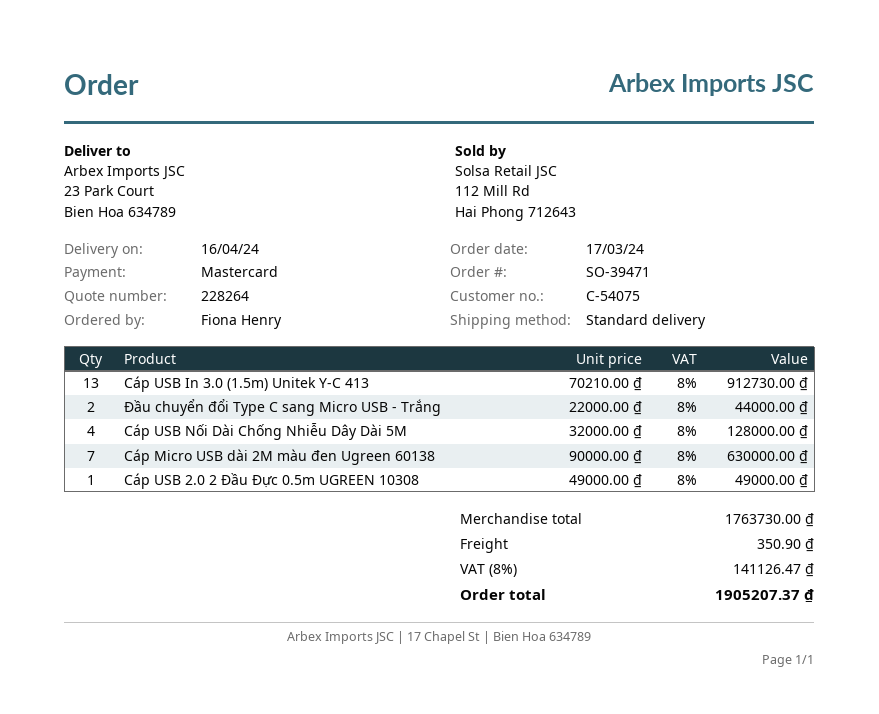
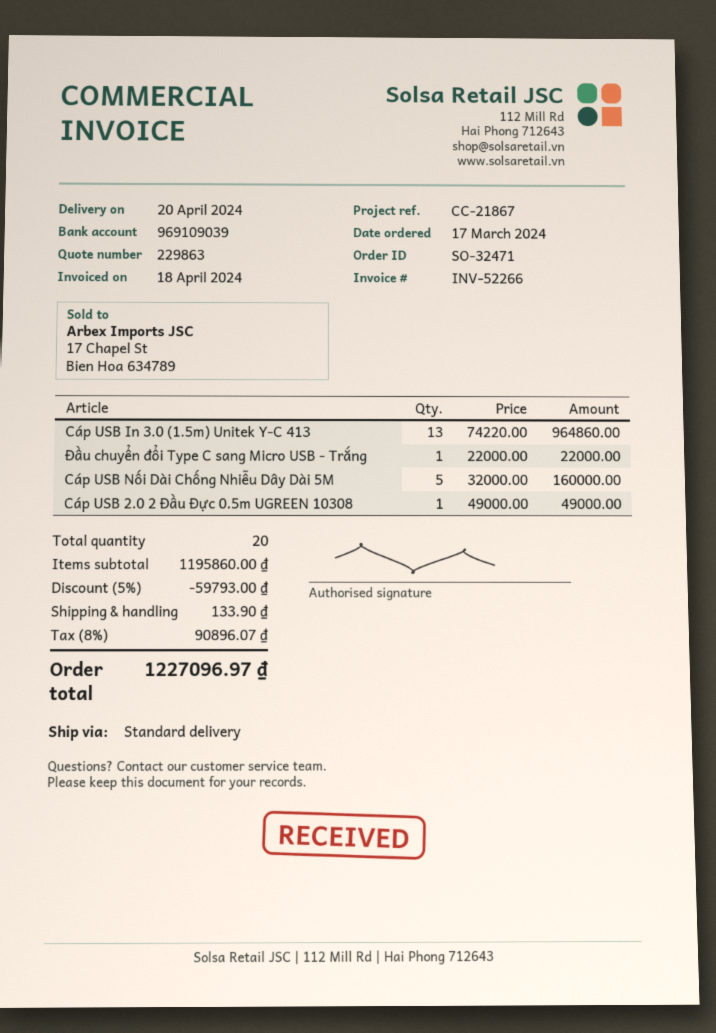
quote number: 228264 -> 229863
order number: SO-39471 -> SO-32471
delivery date: 2024-04-16 -> 2024-04-20
Cáp USB In 3.0 (1.5m) Unitek Y-C 413: 13 x 70210.00 = 912730.00 -> 13 x 74220.00 = 964860.00
Đầu chuyển đổi Type C sang Micro USB - Trắng: 2 x 22000.00 = 44000.00 -> 1 x 22000.00 = 22000.00
Cáp USB Nối Dài Chống Nhiễu Dây Dài 5M: 4 x 32000.00 = 128000.00 -> 5 x 32000.00 = 160000.00
Cáp Micro USB dài 2M màu đen Ugreen 60138: 7 x 90000.00 = 630000.00 -> none
subtotal: 1763730.00 -> 1195860.00
discount: none -> 5% = 59793.00
shipping: 350.90 -> 133.90
tax: 8% = 141126.47 -> 8% = 90896.07
total: 1905207.37 -> 1227096.97

